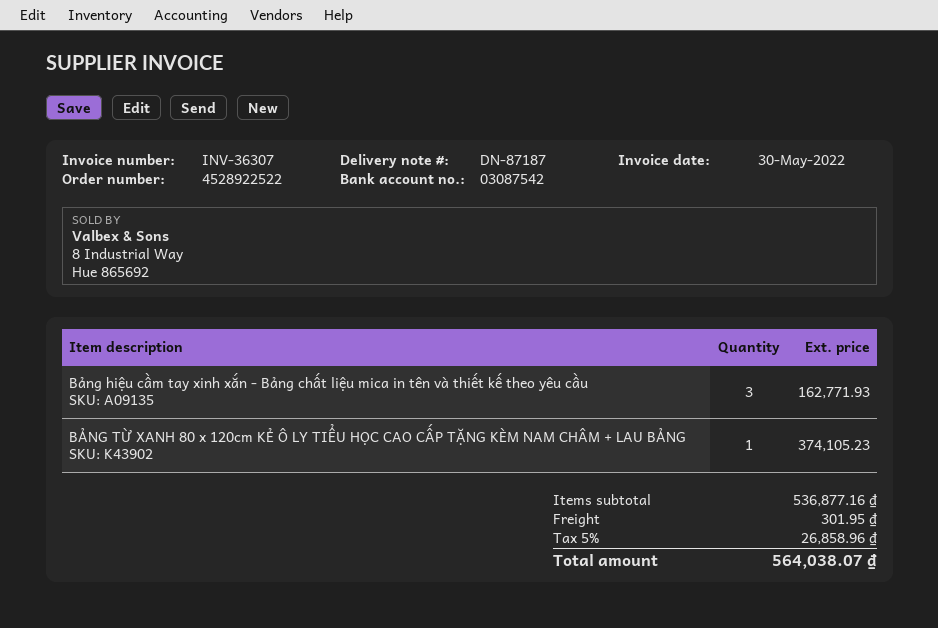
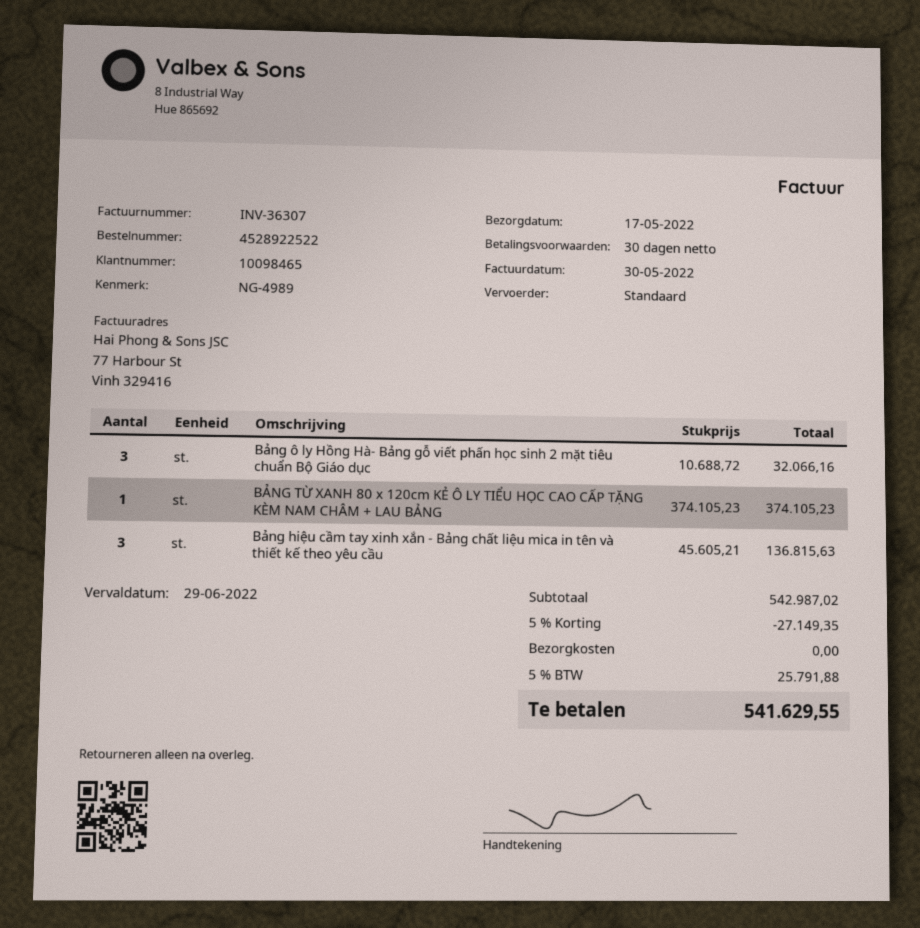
Bảng hiệu cầm tay xinh xắn - Bảng chất liệu mica in tên và thiết kế theo yêu cầu: 3 for 162771.93 -> 3 for 136815.63
Bảng ô ly Hồng Hà- Bảng gỗ viết phấn học sinh 2 mặt tiêu chuẩn Bộ Giáo dục: none -> 3 for 32066.16
subtotal: 536877.16 -> 542987.02
discount: none -> 5% = 27149.35
shipping: 301.95 -> 0.00
tax: 5% = 26858.96 -> 5% = 25791.88
total: 564038.07 -> 541629.55

